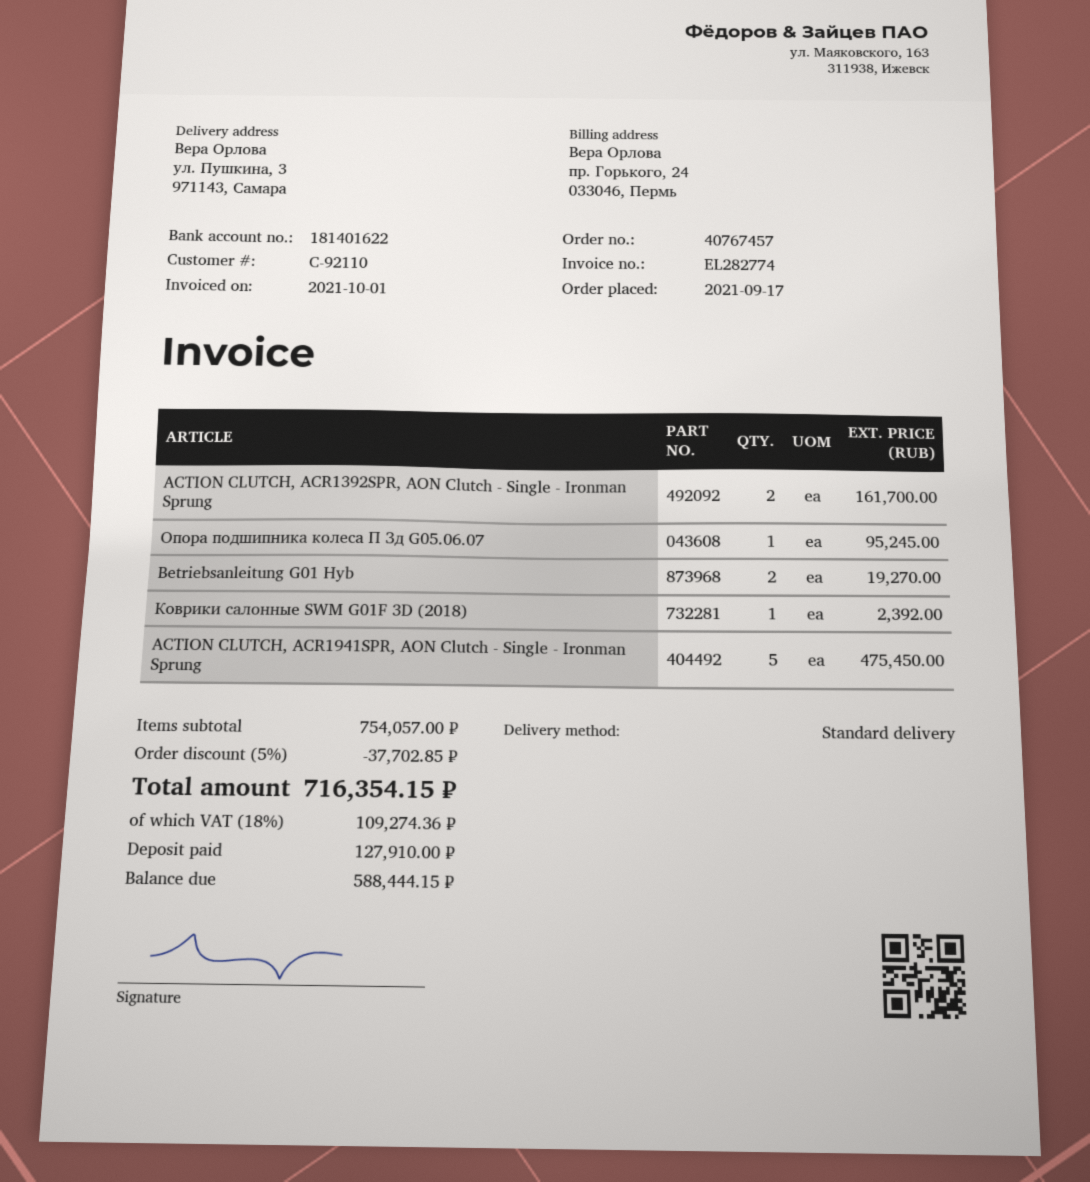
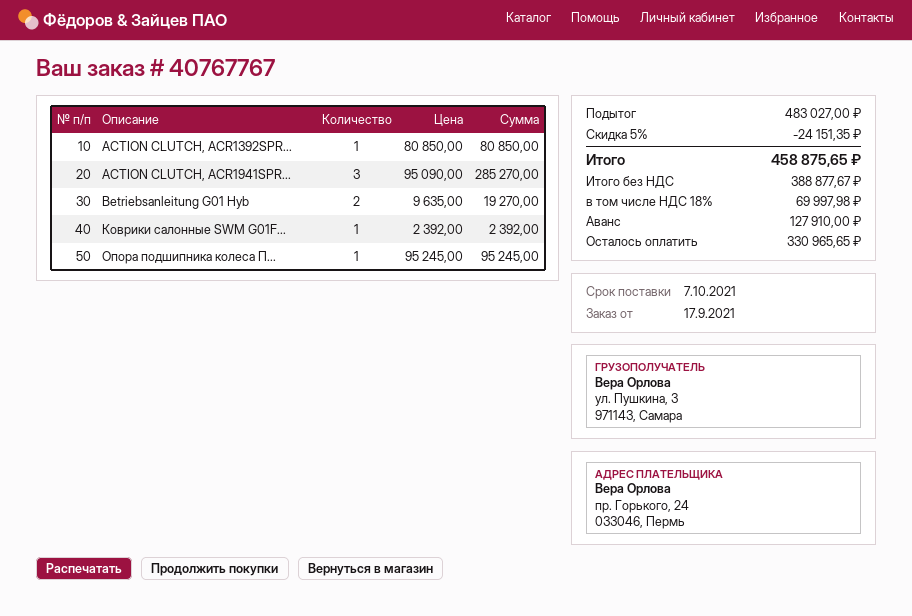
order number: 40767457 -> 40767767
ACTION CLUTCH, ACR1392SPR, AON Clutch - Single - Ironman Sprung: 2 for 161700.00 -> 1 for 80850.00
ACTION CLUTCH, ACR1941SPR, AON Clutch - Single - Ironman Sprung: 5 for 475450.00 -> 3 for 285270.00
subtotal: 754057.00 -> 483027.00
discount: 5% = 37702.85 -> 5% = 24151.35
tax: 18% = 109274.36 -> 18% = 69997.98
total: 716354.15 -> 458875.65
balance: 588444.15 -> 330965.65

